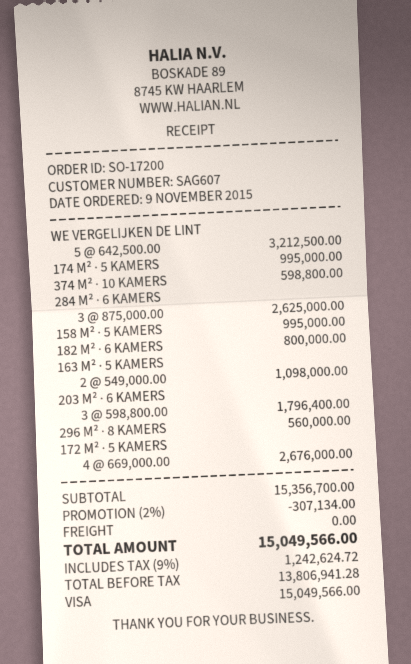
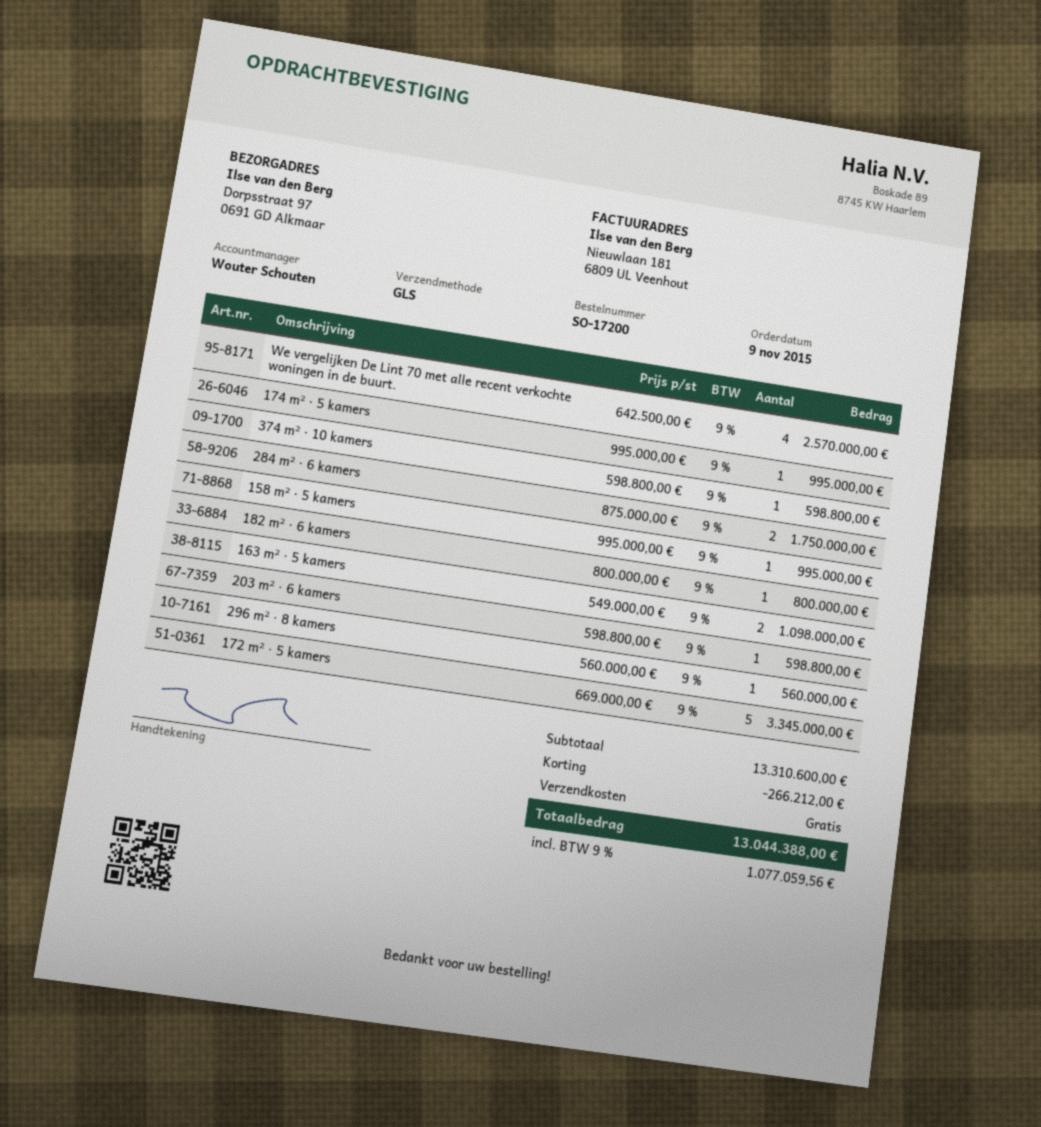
WE VERGELIJKEN DE LINT: 5 x 642500.00 = 3212500.00 -> 4 x 642500.00 = 2570000.00
284 M² · 6 KAMERS: 3 x 875000.00 = 2625000.00 -> 2 x 875000.00 = 1750000.00
203 M² · 6 KAMERS: 3 x 598800.00 = 1796400.00 -> 1 x 598800.00 = 598800.00
172 M² · 5 KAMERS: 4 x 669000.00 = 2676000.00 -> 5 x 669000.00 = 3345000.00
subtotal: 15356700.00 -> 13310600.00
discount: 307134.00 -> 266212.00
tax: 9% = 1242624.72 -> 9% = 1077059.56
total: 15049566.00 -> 13044388.00

